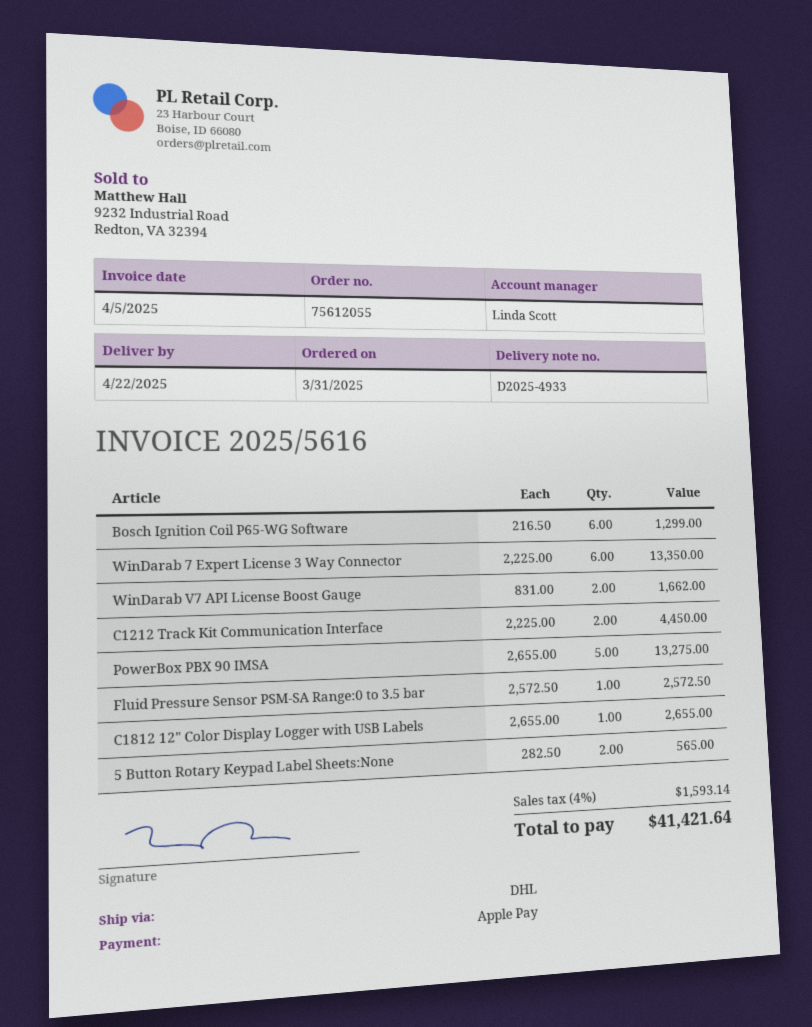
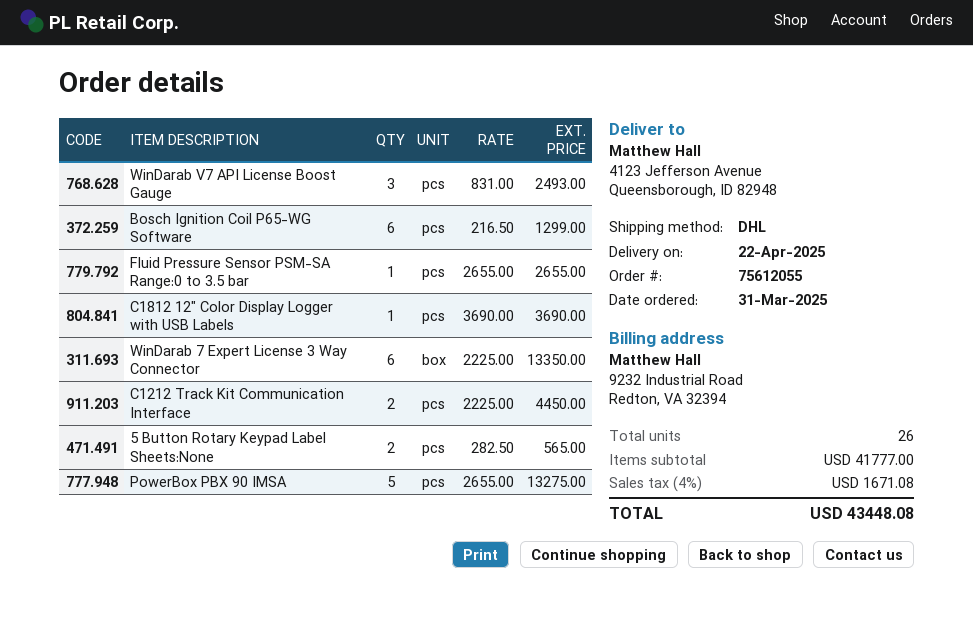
WinDarab V7 API License Boost Gauge: 2 x 831.00 = 1662.00 -> 3 x 831.00 = 2493.00
Fluid Pressure Sensor PSM-SA Range:0 to 3.5 bar: 1 x 2572.50 = 2572.50 -> 1 x 2655.00 = 2655.00
C1812 12" Color Display Logger with USB Labels: 1 x 2655.00 = 2655.00 -> 1 x 3690.00 = 3690.00
tax: 4% = 1593.14 -> 4% = 1671.08
total: 41421.64 -> 43448.08

